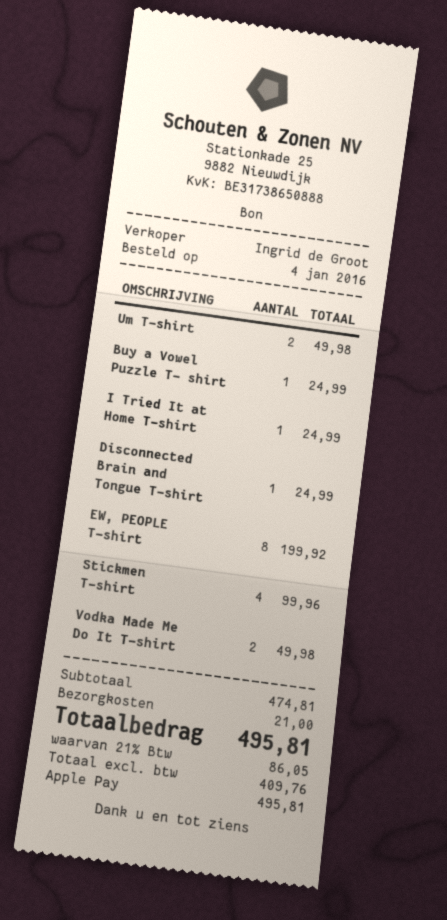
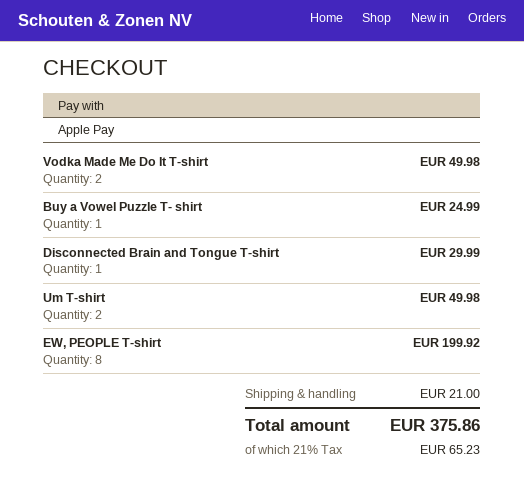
I Tried It at Home T-shirt: 1 for 24.99 -> none
Disconnected Brain and Tongue T‑shirt: 1 for 24.99 -> 1 for 29.99
Stickmen T‑shirt: 4 for 99.96 -> none
tax: 21% = 86.05 -> 21% = 65.23
total: 495.81 -> 375.86

